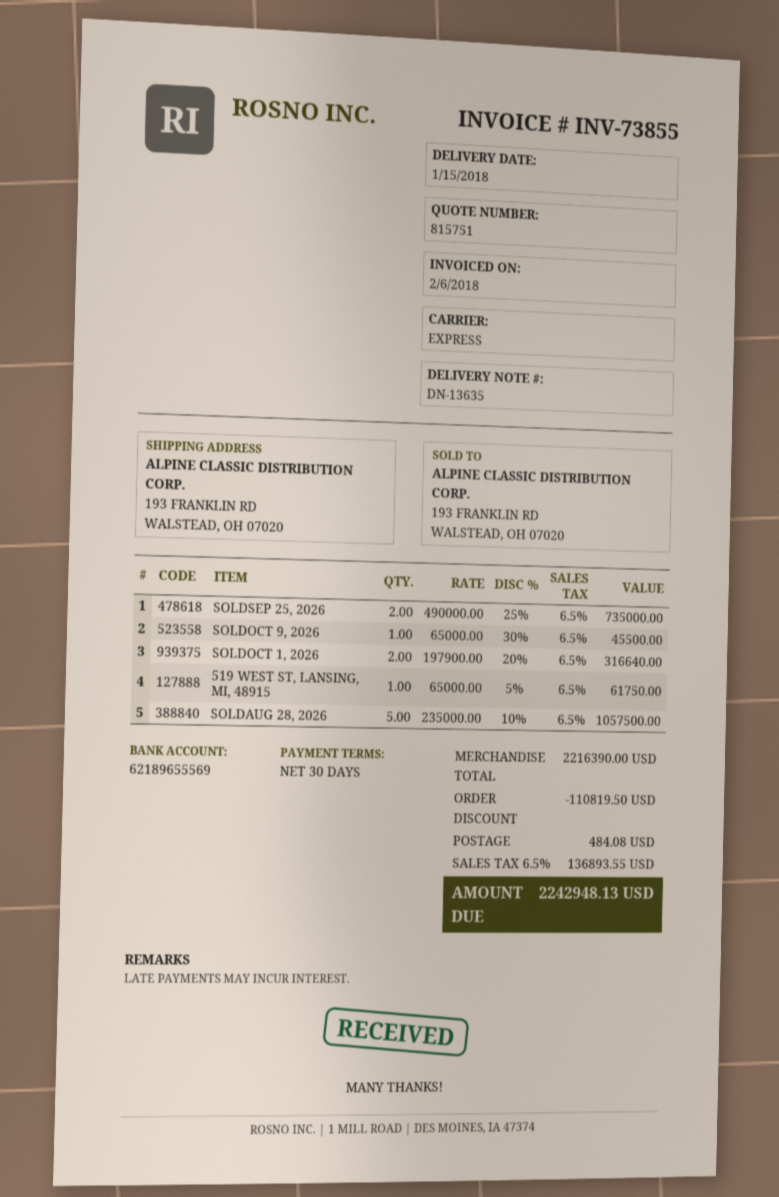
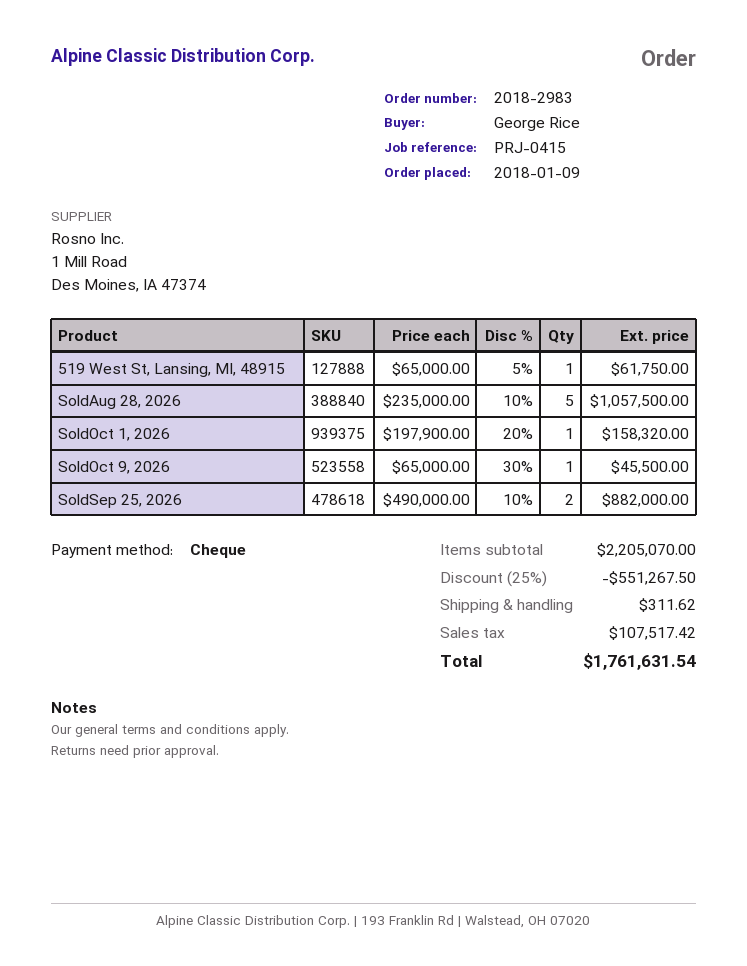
SOLDSEP 25, 2026: 2 x 490000.00 - 25% = 735000.00 -> 2 x 490000.00 - 10% = 882000.00
SOLDOCT 1, 2026: 2 x 197900.00 - 20% = 316640.00 -> 1 x 197900.00 - 20% = 158320.00
subtotal: 2216390.00 -> 2205070.00
discount: 110819.50 -> 551267.50
shipping: 484.08 -> 311.62
tax: 136893.55 -> 107517.42
total: 2242948.13 -> 1761631.54

